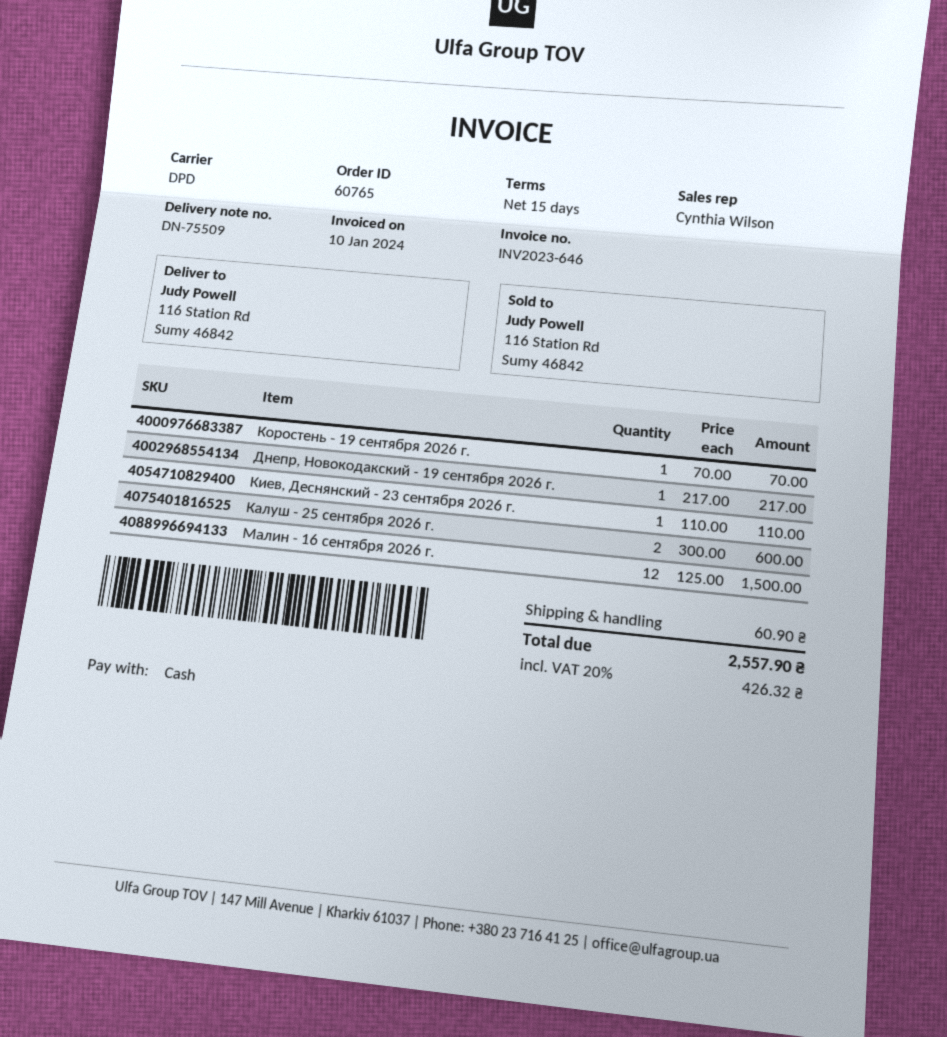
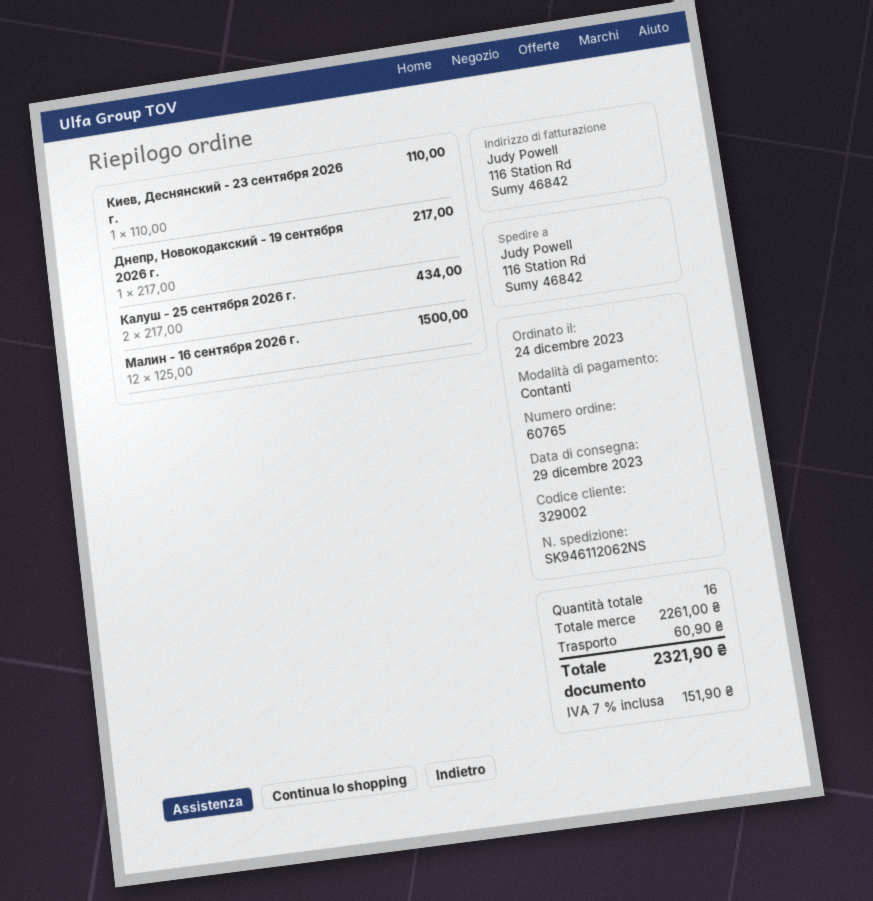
Коростень - 19 сентября 2026 г.: 1 x 70.00 = 70.00 -> none
Калуш - 25 сентября 2026 г.: 2 x 300.00 = 600.00 -> 2 x 217.00 = 434.00
tax: 20% = 426.32 -> 7% = 151.90
total: 2557.90 -> 2321.90

